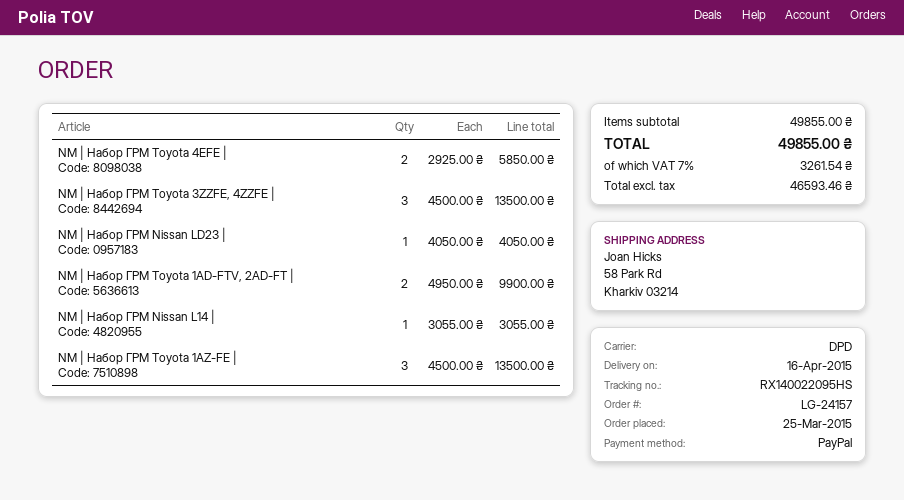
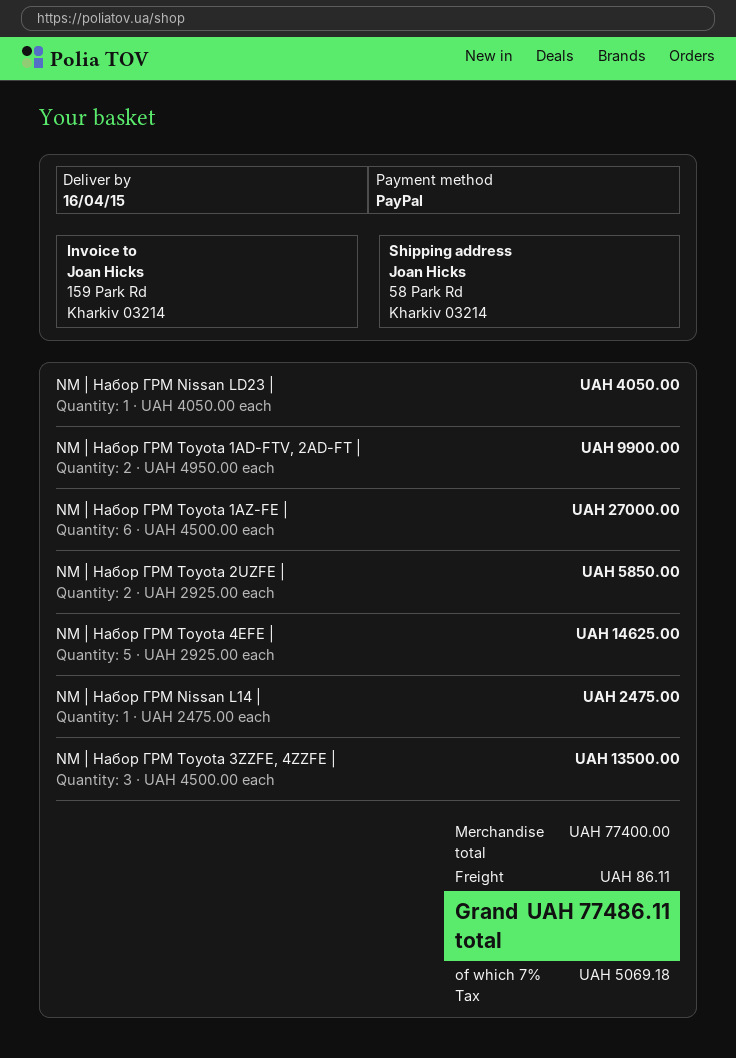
NM | Набор ГРМ Toyota 4EFE |: 2 x 2925.00 = 5850.00 -> 5 x 2925.00 = 14625.00
NM | Набор ГРМ Nissan L14 |: 1 x 3055.00 = 3055.00 -> 1 x 2475.00 = 2475.00
NM | Набор ГРМ Toyota 1AZ-FE |: 3 x 4500.00 = 13500.00 -> 6 x 4500.00 = 27000.00
NM | Набор ГРМ Toyota 2UZFE |: none -> 2 x 2925.00 = 5850.00
subtotal: 49855.00 -> 77400.00
shipping: none -> 86.11
tax: 7% = 3261.54 -> 7% = 5069.18
total: 49855.00 -> 77486.11

